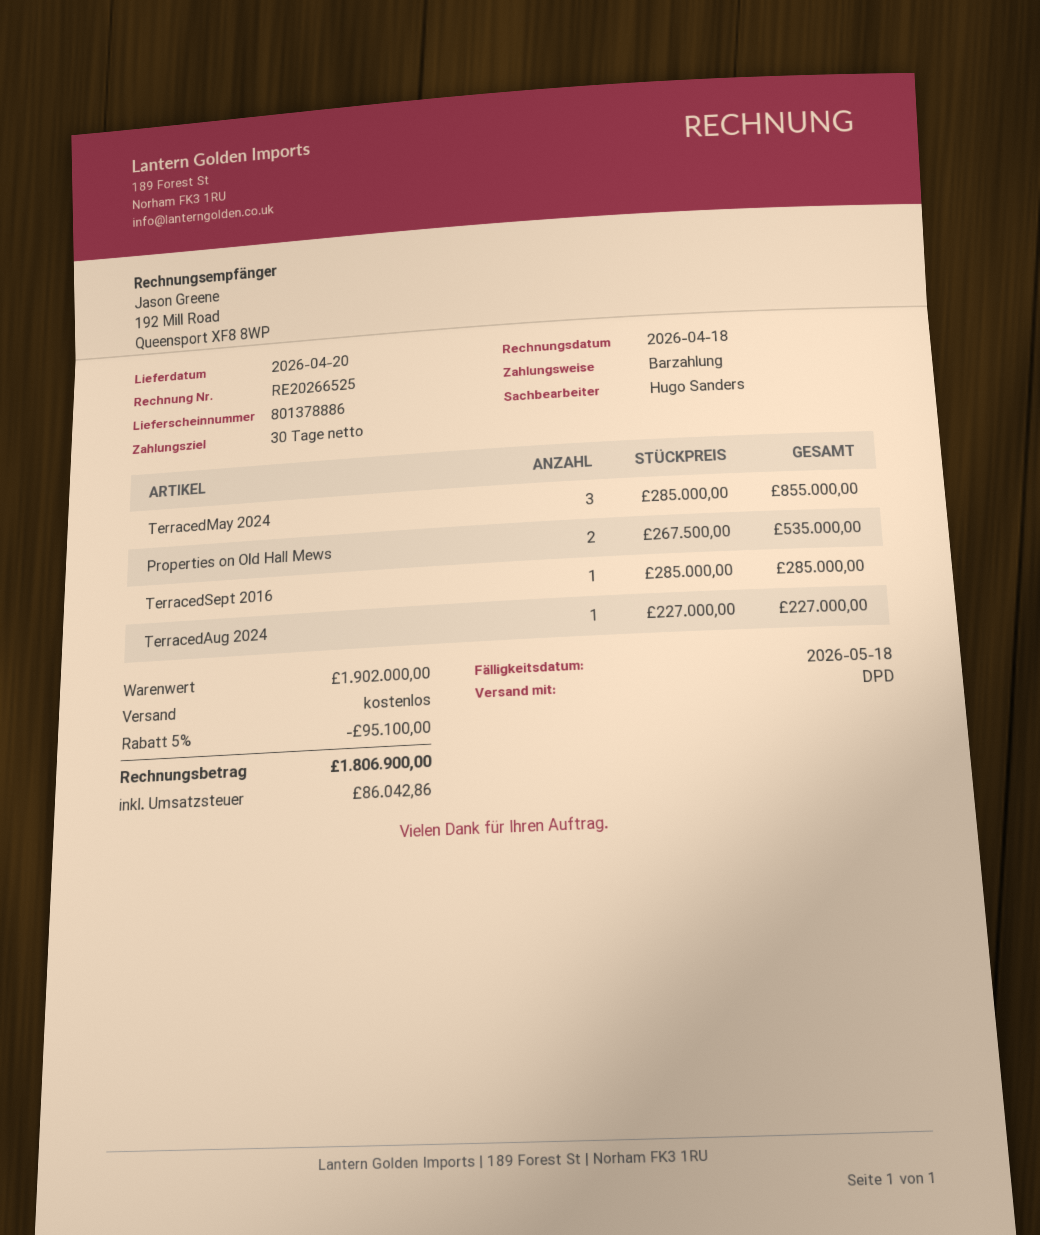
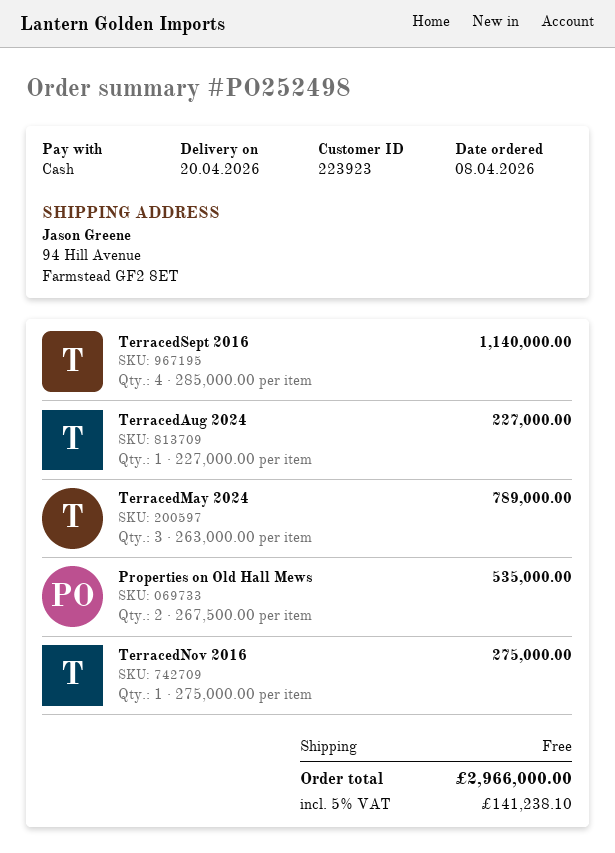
TerracedMay 2024: 3 x 285000.00 = 855000.00 -> 3 x 263000.00 = 789000.00
TerracedSept 2016: 1 x 285000.00 = 285000.00 -> 4 x 285000.00 = 1140000.00
TerracedNov 2016: none -> 1 x 275000.00 = 275000.00
discount: 5% = 95100.00 -> none
tax: 86042.86 -> 141238.10
total: 1806900.00 -> 2966000.00

